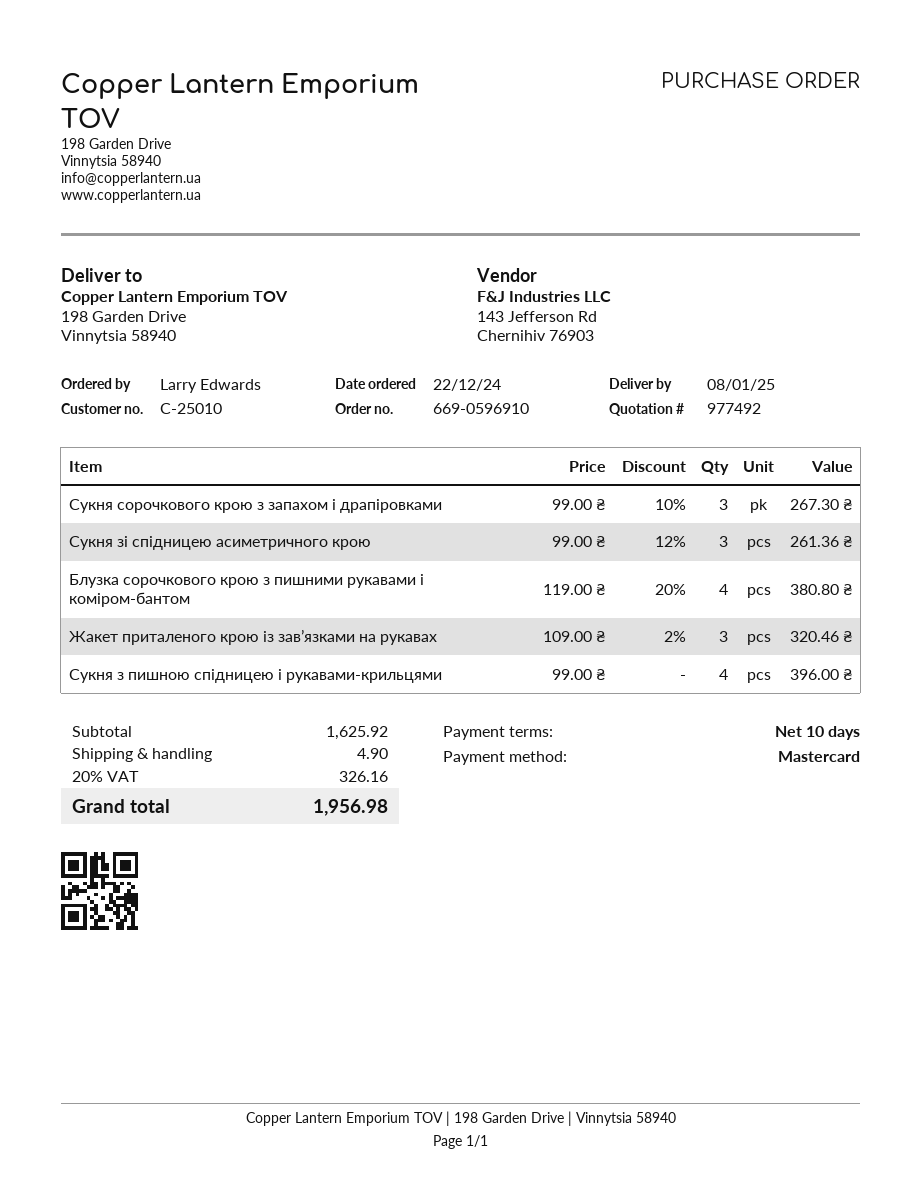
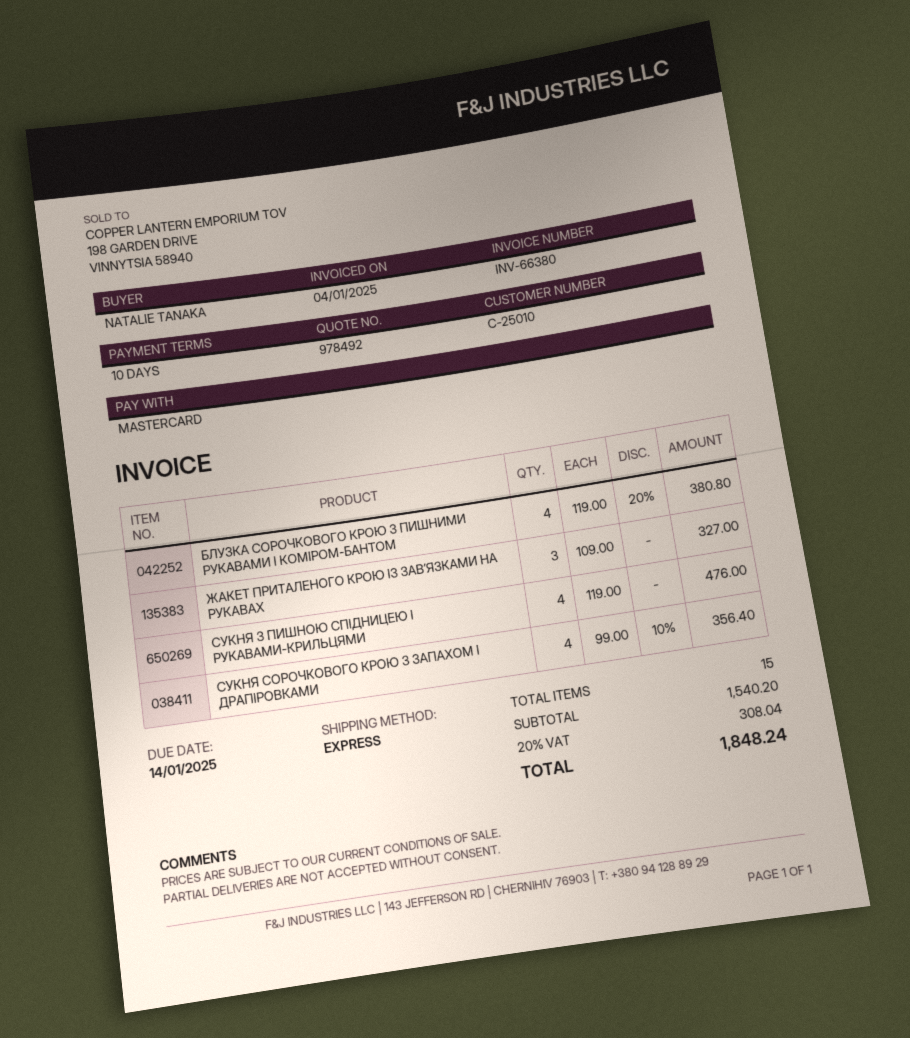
quote number: 977492 -> 978492
ordered by: Larry Edwards -> NATALIE TANAKA
Сукня сорочкового крою з запахом і драпіровками: 3 x 99.00 - 10% = 267.30 -> 4 x 99.00 - 10% = 356.40
Сукня зі спідницею асиметричного крою: 3 x 99.00 - 12% = 261.36 -> none
Жакет приталеного крою із зав’язками на рукавах: 3 x 109.00 - 2% = 320.46 -> 3 x 109.00 = 327.00
Сукня з пишною спідницею і рукавами-крильцями: 4 x 99.00 = 396.00 -> 4 x 119.00 = 476.00
subtotal: 1625.92 -> 1540.20
shipping: 4.90 -> none
tax: 20% = 326.16 -> 20% = 308.04
total: 1956.98 -> 1848.24

